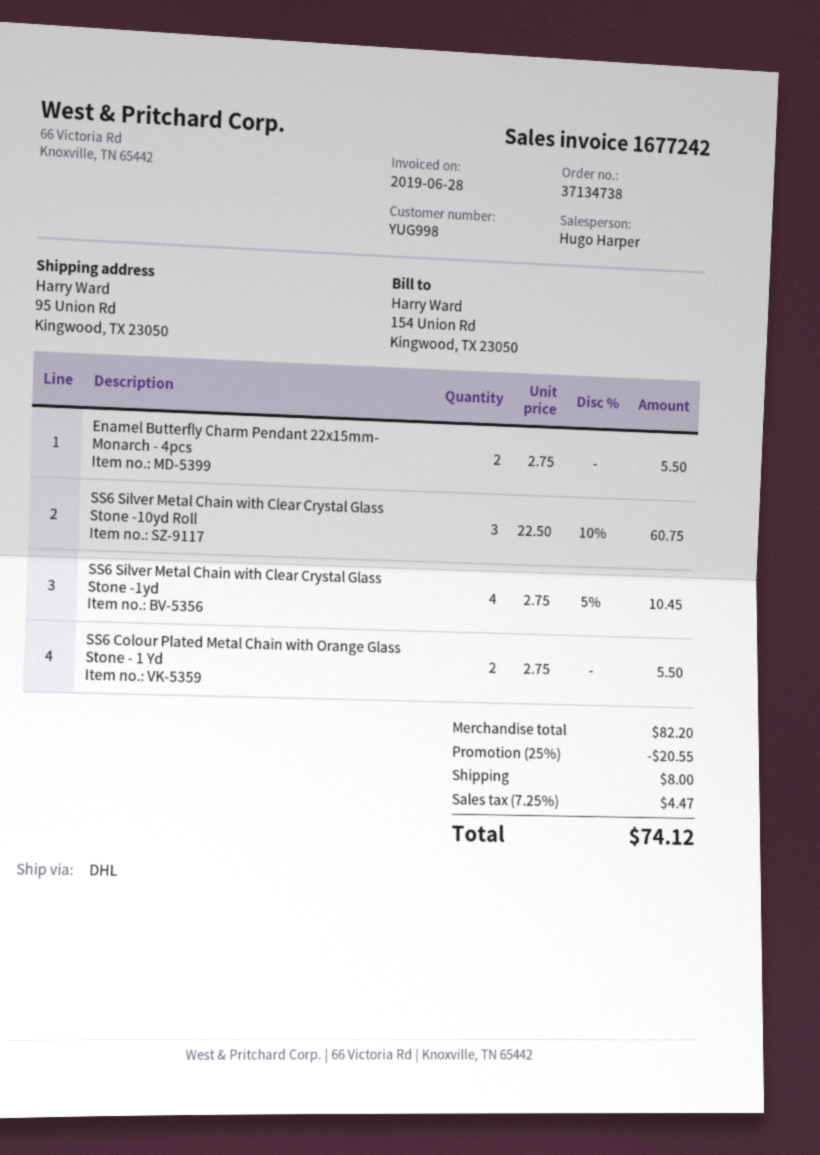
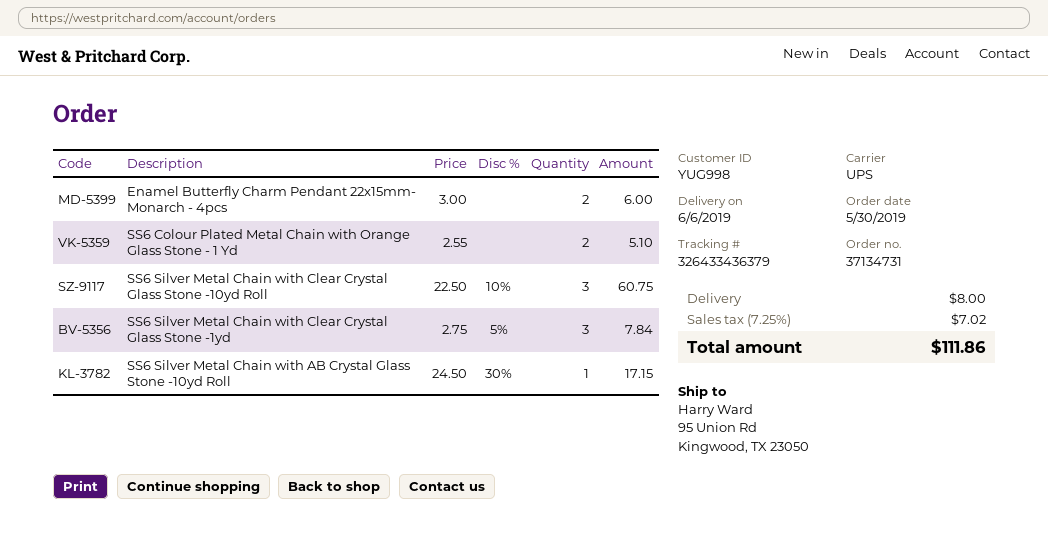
order number: 37134738 -> 37134731
shipping method: DHL -> UPS
Enamel Butterfly Charm Pendant 22x15mm- Monarch - 4pcs: 2 x 2.75 = 5.50 -> 2 x 3.00 = 6.00
SS6 Silver Metal Chain with Clear Crystal Glass Stone -1yd: 4 x 2.75 - 5% = 10.45 -> 3 x 2.75 - 5% = 7.84
SS6 Colour Plated Metal Chain with Orange Glass Stone - 1 Yd: 2 x 2.75 = 5.50 -> 2 x 2.55 = 5.10
SS6 Silver Metal Chain with AB Crystal Glass Stone -10yd Roll: none -> 1 x 24.50 - 30% = 17.15
discount: 25% = 20.55 -> none
tax: 7.25% = 4.47 -> 7.25% = 7.02
total: 74.12 -> 111.86

